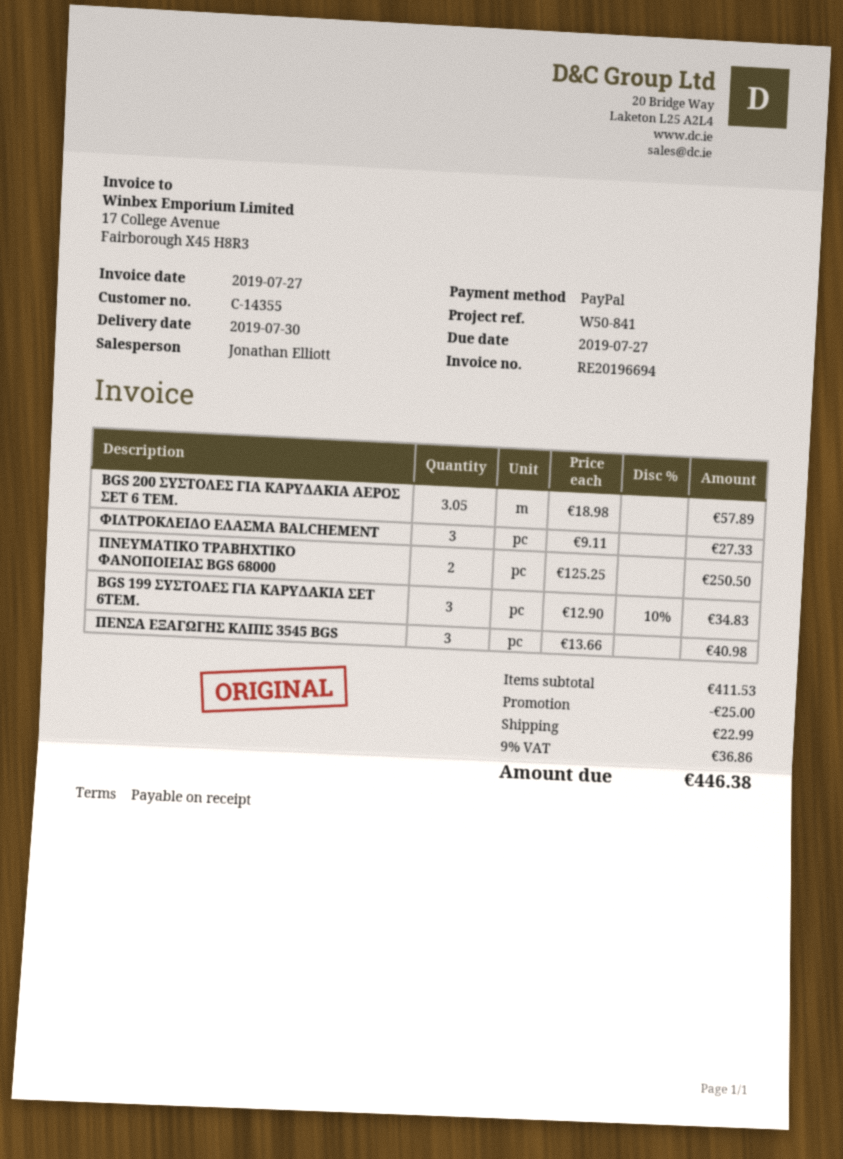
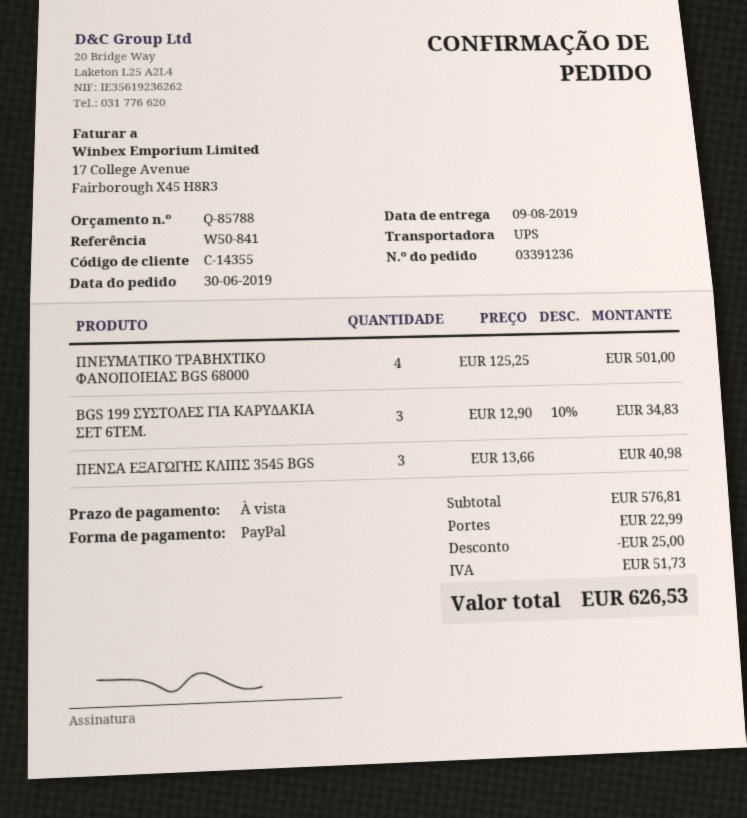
delivery date: 2019-07-30 -> 2019-08-09
BGS 200 ΣΥΣΤΟΛΕΣ ΓΙΑ ΚΑΡΥΔΑΚΙΑ ΑΕΡΟΣ ΣΕΤ 6 ΤΕΜ.: 3.05 x 18.98 = 57.89 -> none
ΦΙΛΤΡΟΚΛΕΙΔΟ ΕΛΑΣΜΑ BALCHEMENT: 3 x 9.11 = 27.33 -> none
ΠΝΕΥΜΑΤΙΚΟ ΤΡΑΒΗΧΤΙΚΟ ΦΑΝΟΠΟΙΕΙΑΣ BGS 68000: 2 x 125.25 = 250.50 -> 4 x 125.25 = 501.00
subtotal: 411.53 -> 576.81
tax: 36.86 -> 51.73
total: 446.38 -> 626.53

